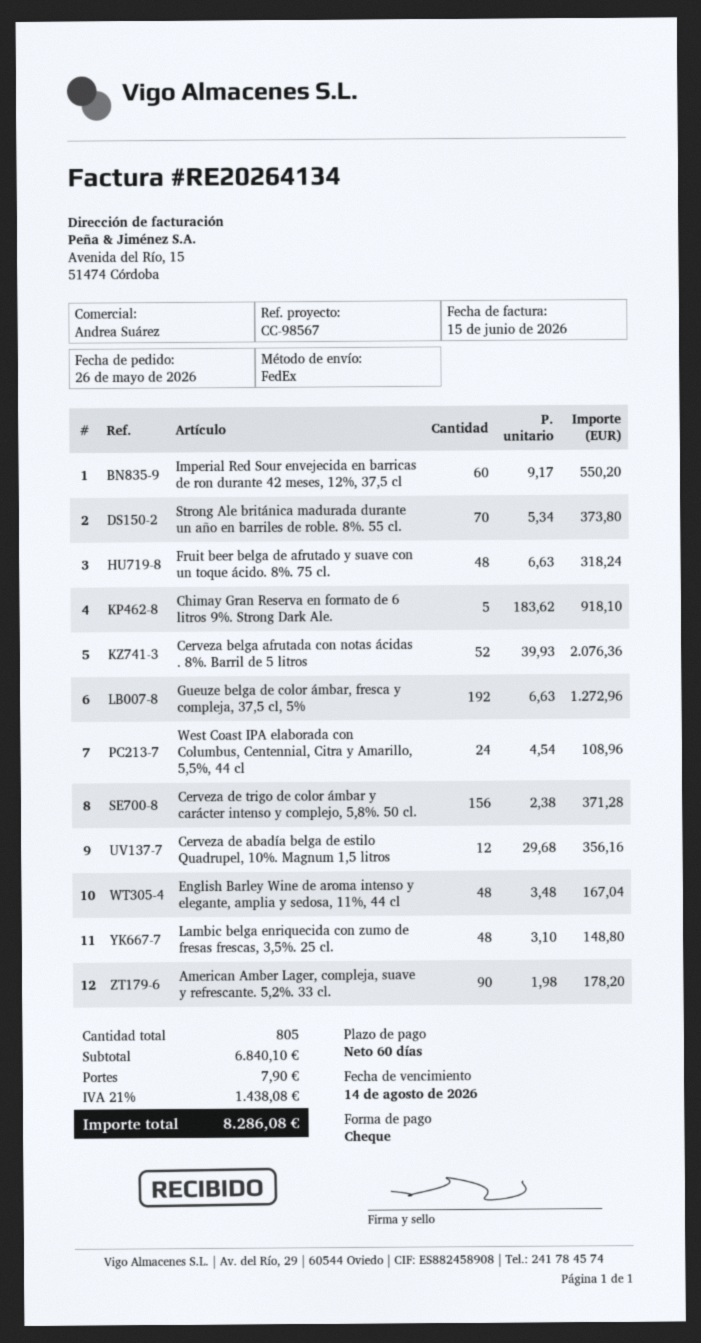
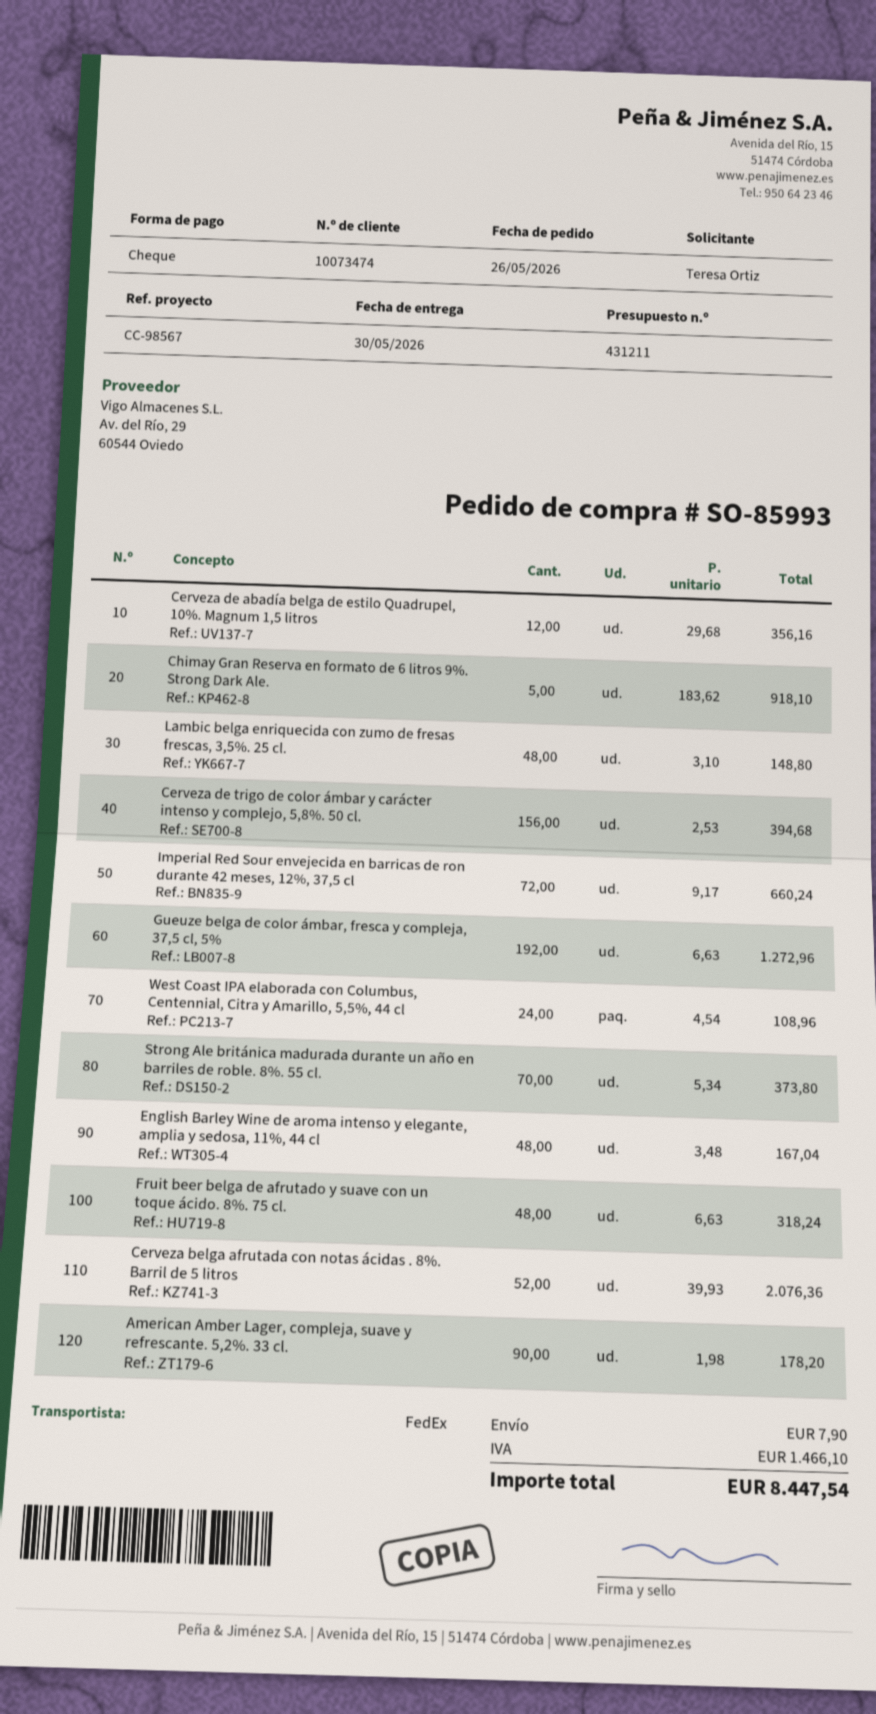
Imperial Red Sour envejecida en barricas de ron durante 42 meses, 12%, 37,5 cl: 60 x 9.17 = 550.20 -> 72 x 9.17 = 660.24
Cerveza de trigo de color ámbar y carácter intenso y complejo, 5,8%. 50 cl.: 156 x 2.38 = 371.28 -> 156 x 2.53 = 394.68
tax: 1438.08 -> 1466.10
total: 8286.08 -> 8447.54

